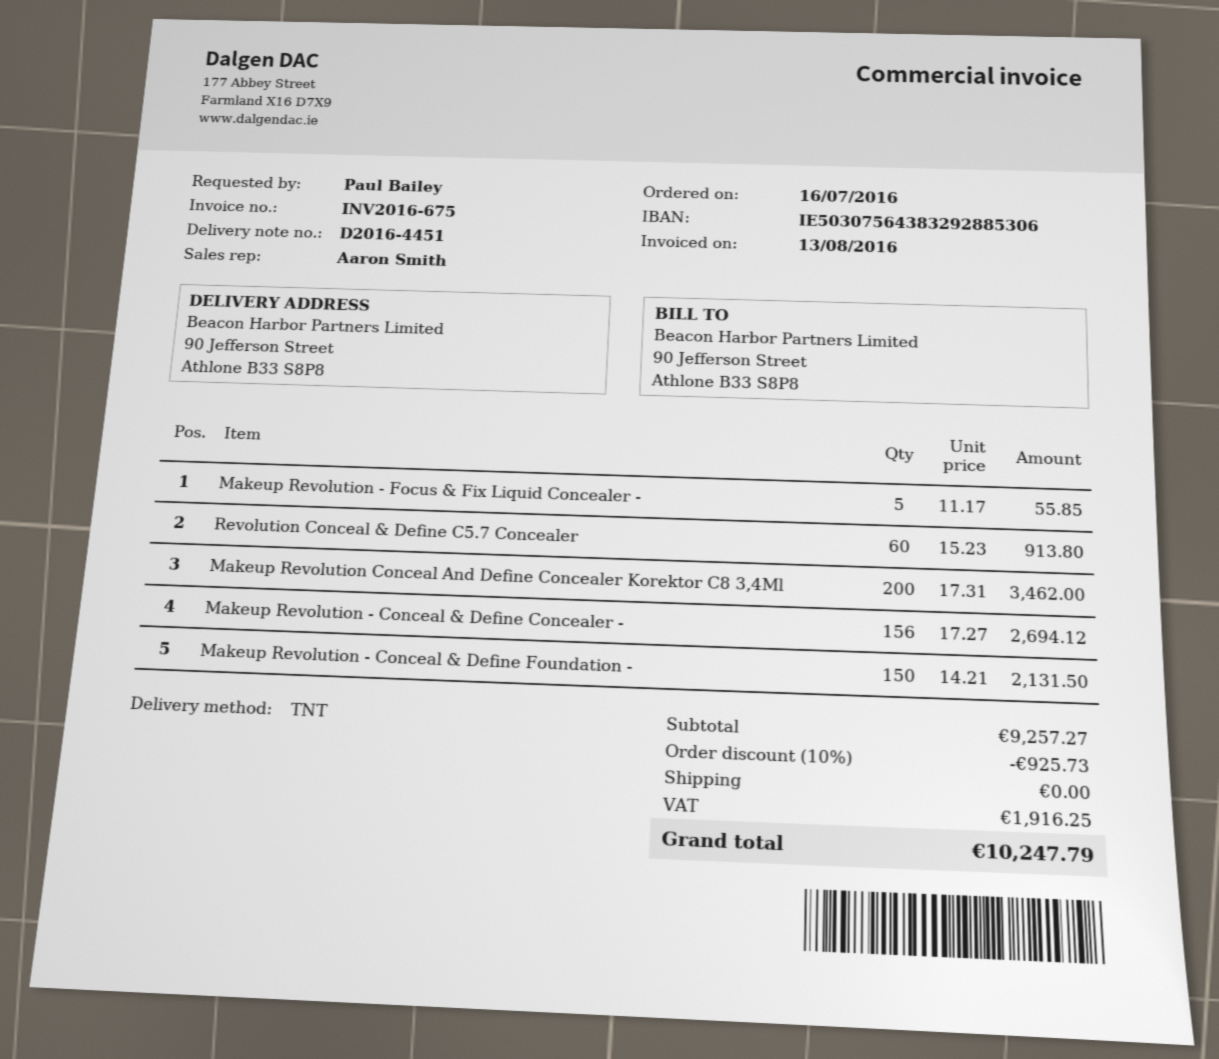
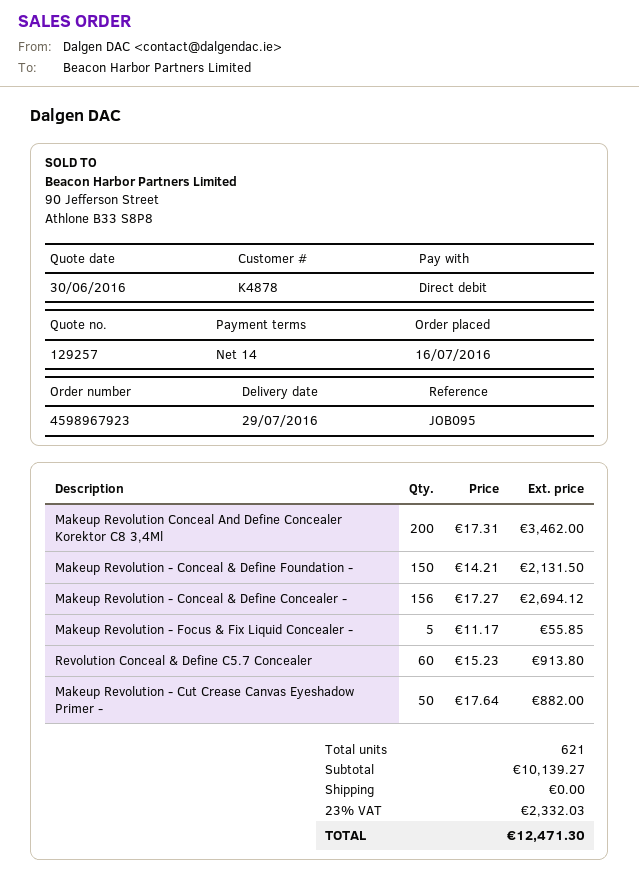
Makeup Revolution - Cut Crease Canvas Eyeshadow Primer -: none -> 50 x 17.64 = 882.00
subtotal: 9257.27 -> 10139.27
discount: 10% = 925.73 -> none
tax: 1916.25 -> 2332.03
total: 10247.79 -> 12471.30

